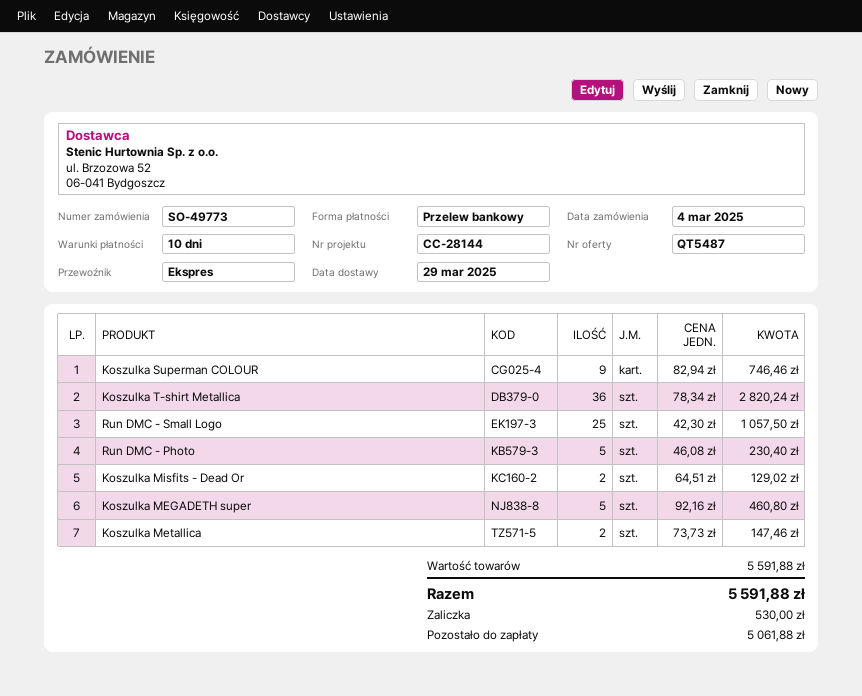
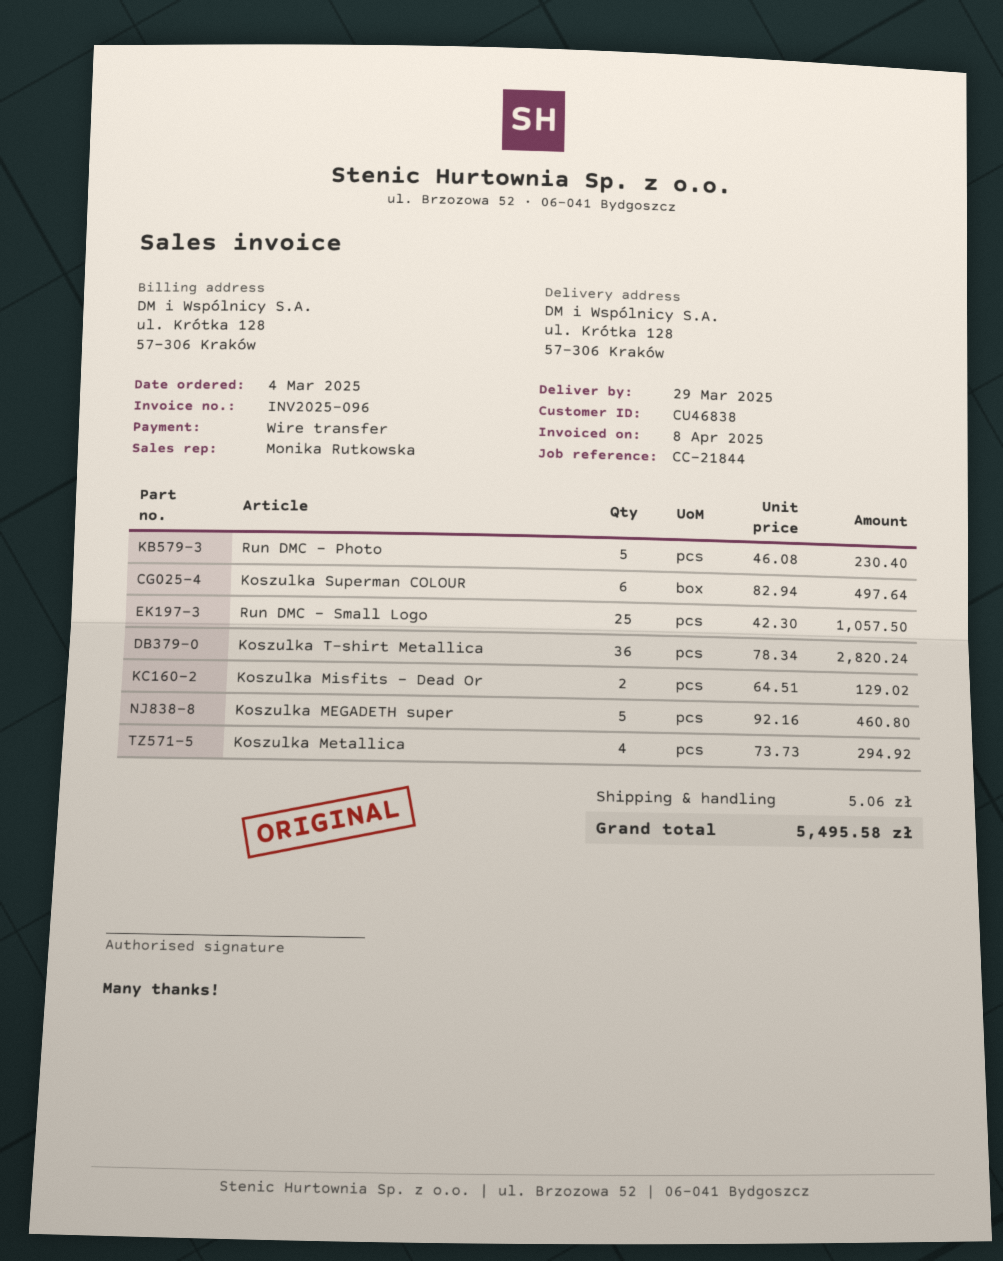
reference: CC-28144 -> CC-21844
Koszulka Superman COLOUR: 9 x 82.94 = 746.46 -> 6 x 82.94 = 497.64
Koszulka Metallica: 2 x 73.73 = 147.46 -> 4 x 73.73 = 294.92
shipping: none -> 5.06
total: 5591.88 -> 5495.58

